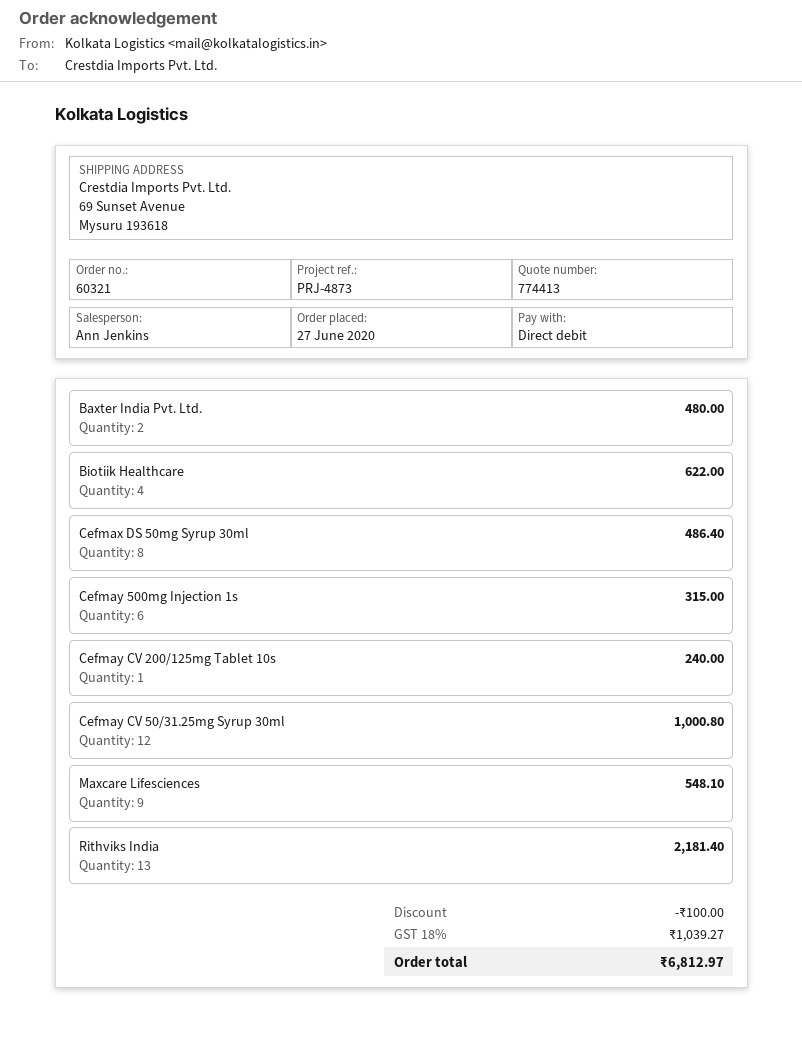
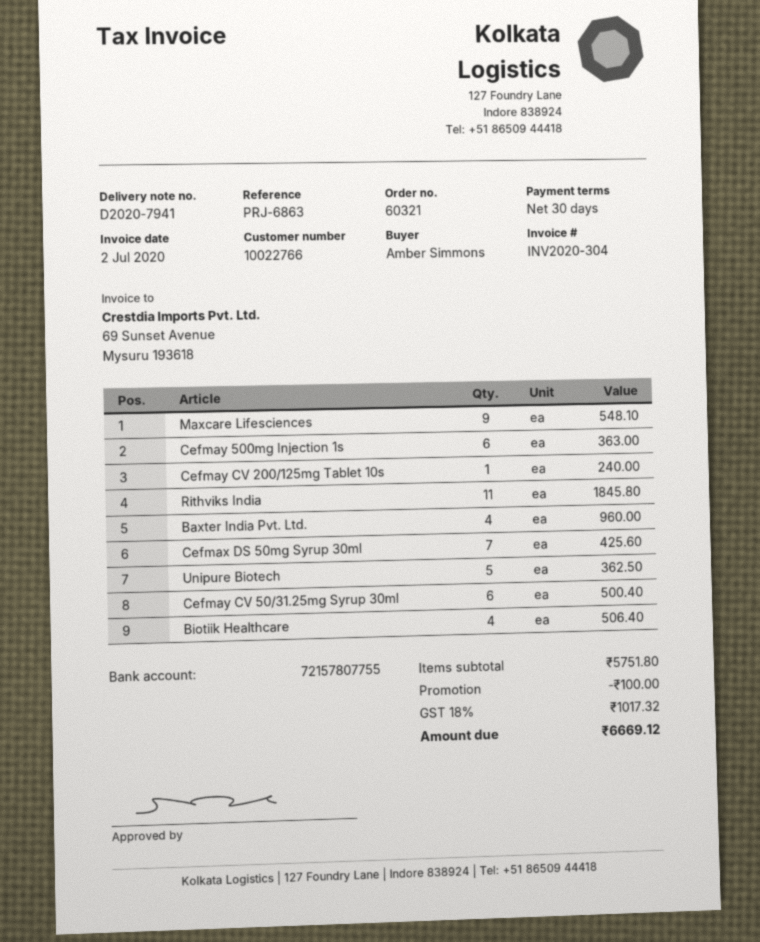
reference: PRJ-4873 -> PRJ-6863
Baxter India Pvt. Ltd.: 2 for 480.00 -> 4 for 960.00
Biotiik Healthcare: 4 for 622.00 -> 4 for 506.40
Cefmax DS 50mg Syrup 30ml: 8 for 486.40 -> 7 for 425.60
Cefmay 500mg Injection 1s: 6 for 315.00 -> 6 for 363.00
Cefmay CV 50/31.25mg Syrup 30ml: 12 for 1000.80 -> 6 for 500.40
Rithviks India: 13 for 2181.40 -> 11 for 1845.80
Unipure Biotech: none -> 5 for 362.50
tax: 18% = 1039.27 -> 18% = 1017.32
total: 6812.97 -> 6669.12

